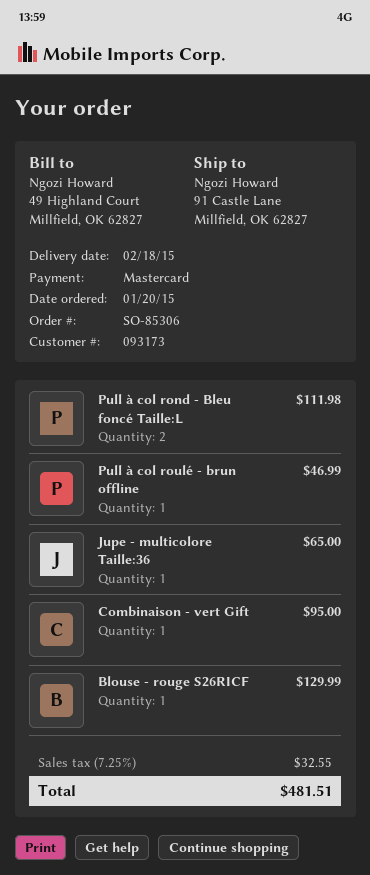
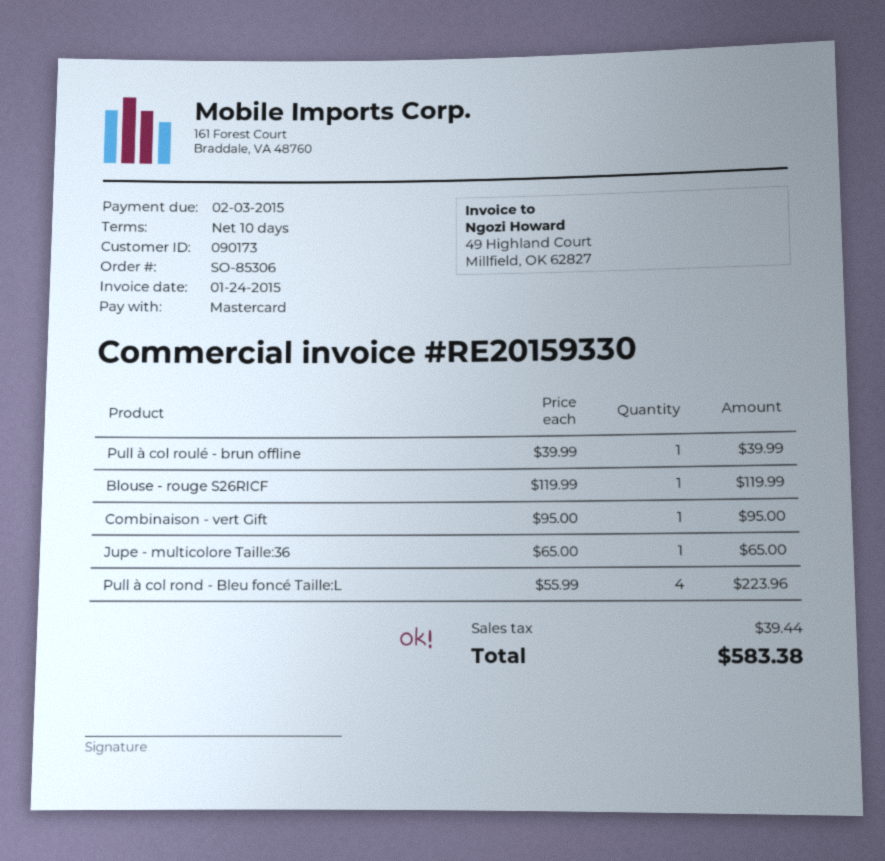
customer number: 093173 -> 090173
Pull à col rond - Bleu foncé Taille:L: 2 for 111.98 -> 4 for 223.96
Pull à col roulé - brun offline: 1 for 46.99 -> 1 for 39.99
Blouse - rouge S26RICF: 1 for 129.99 -> 1 for 119.99
tax: 32.55 -> 39.44
total: 481.51 -> 583.38

